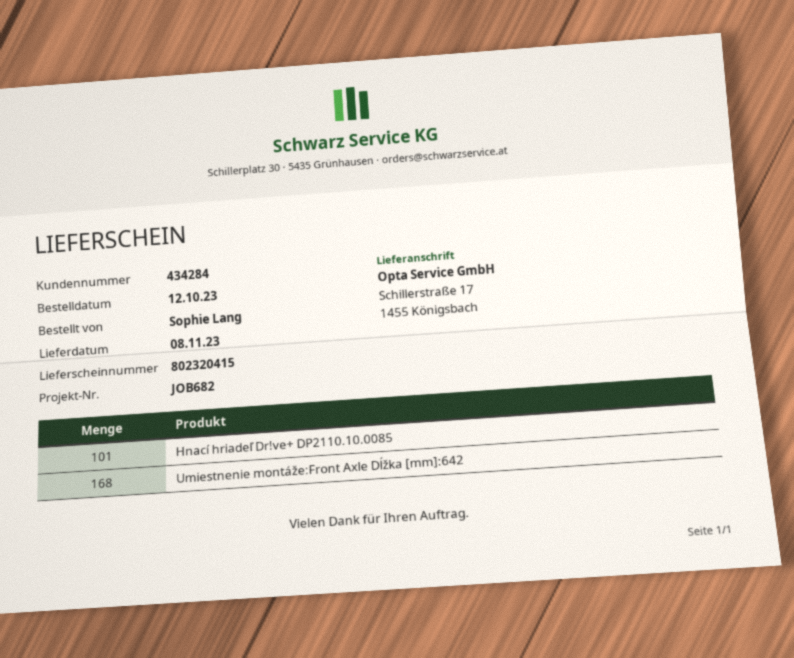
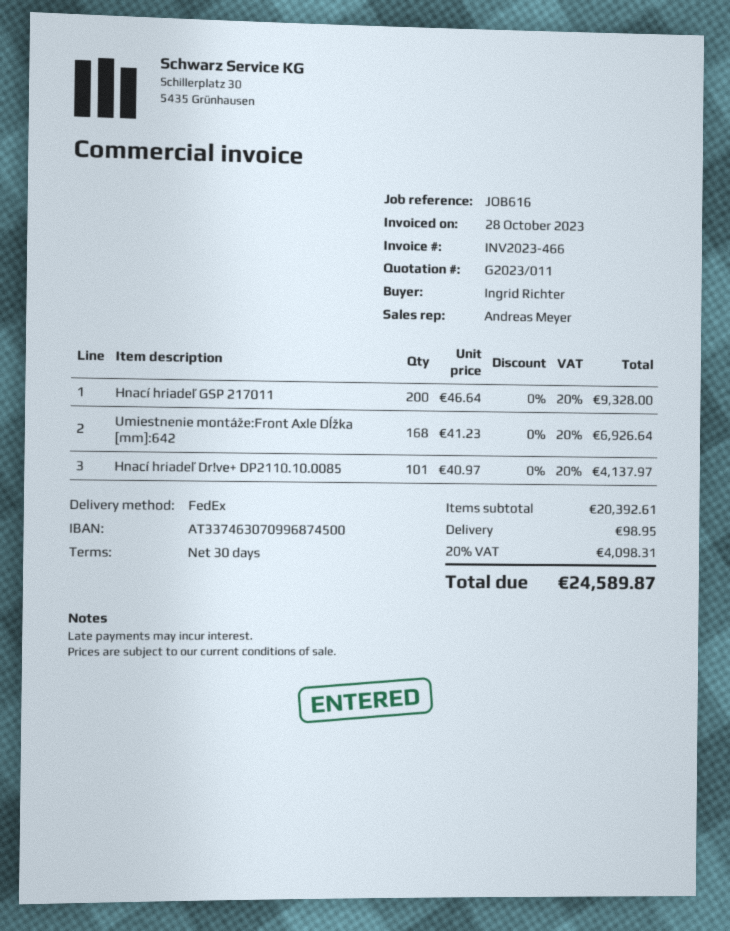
reference: JOB682 -> JOB616
ordered by: Sophie Lang -> Ingrid Richter
Hnací hriadeľ GSP 217011: none -> 200

